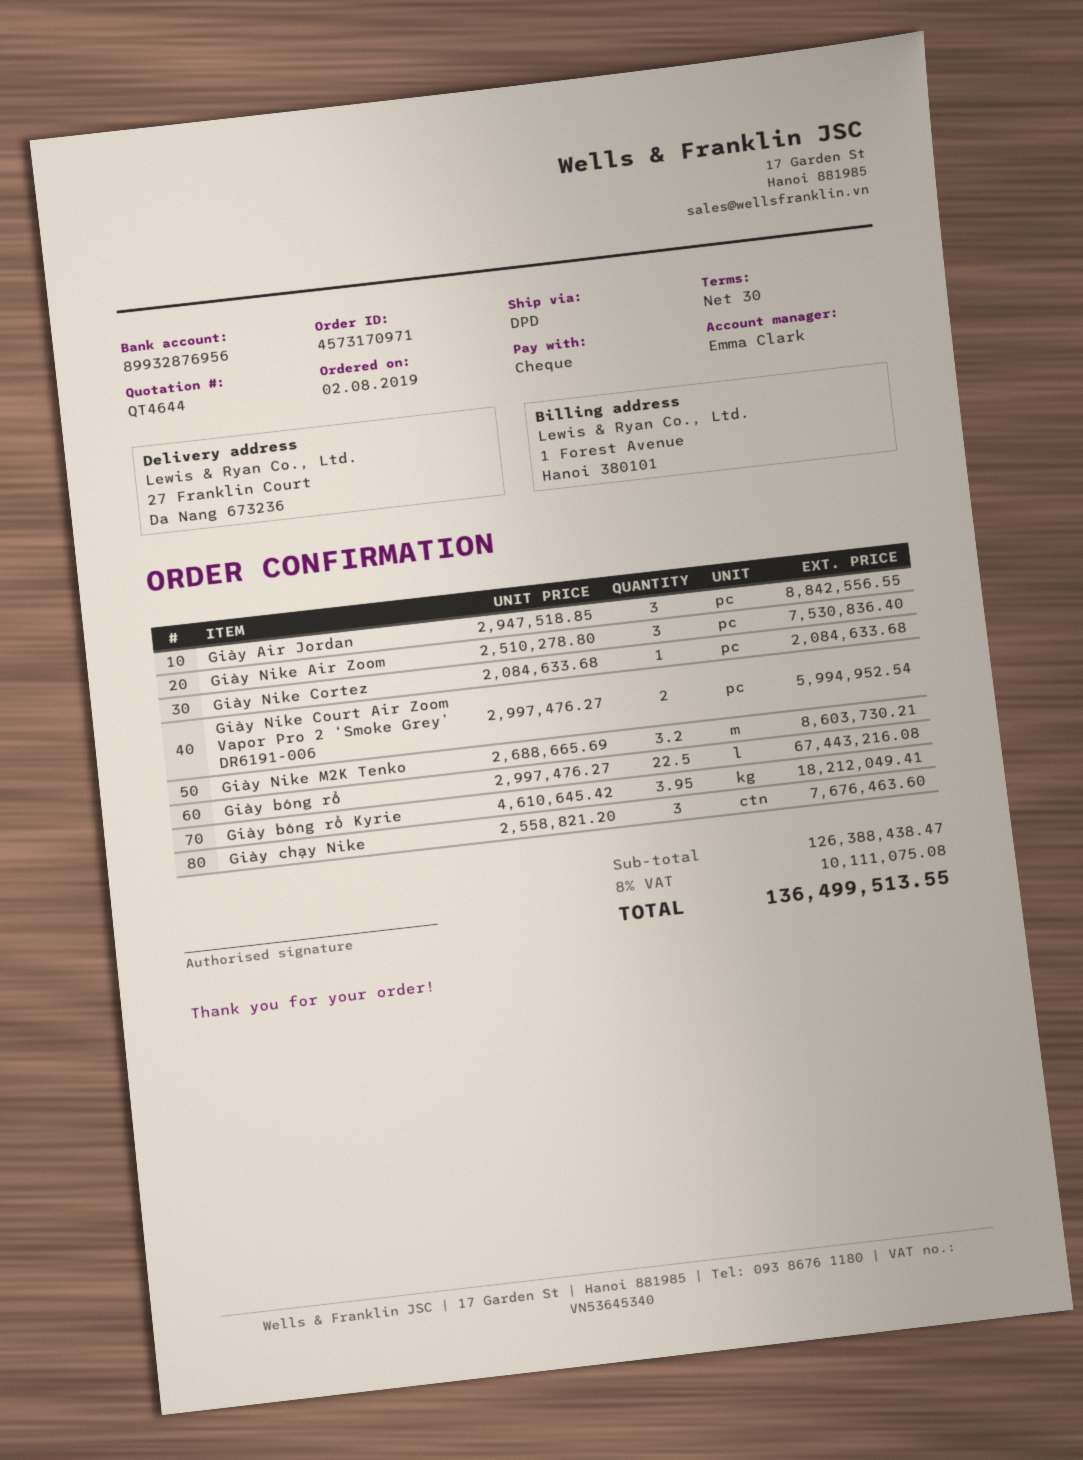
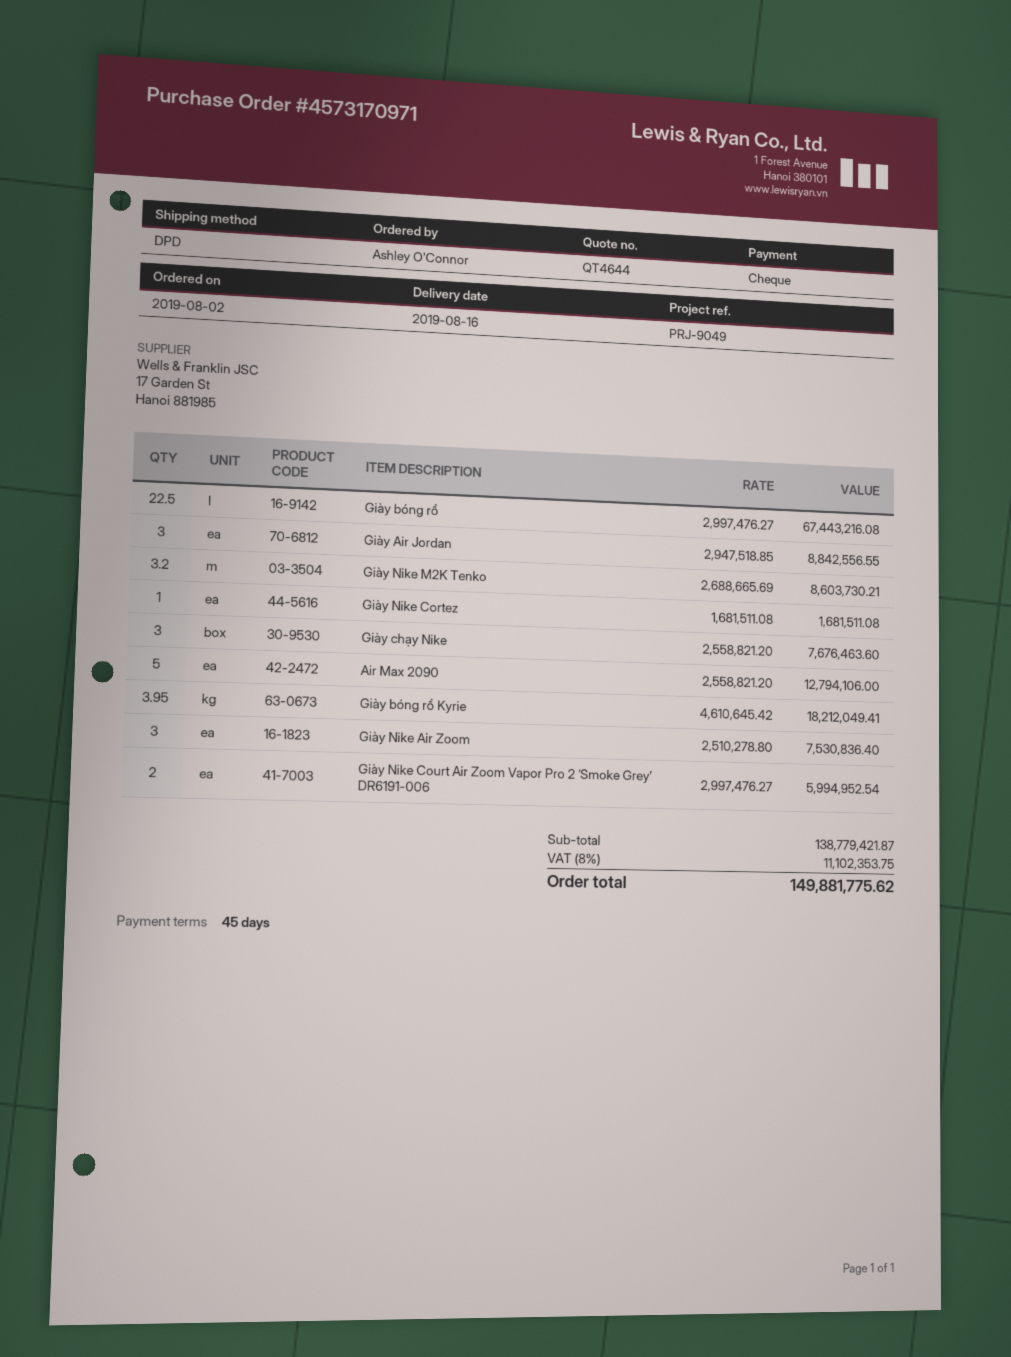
payment terms: 30 days -> 45 days
Giày Nike Cortez: 1 x 2084633.68 = 2084633.68 -> 1 x 1681511.08 = 1681511.08
Air Max 2090: none -> 5 x 2558821.20 = 12794106.00
subtotal: 126388438.47 -> 138779421.87
tax: 8% = 10111075.08 -> 8% = 11102353.75
total: 136499513.55 -> 149881775.62

